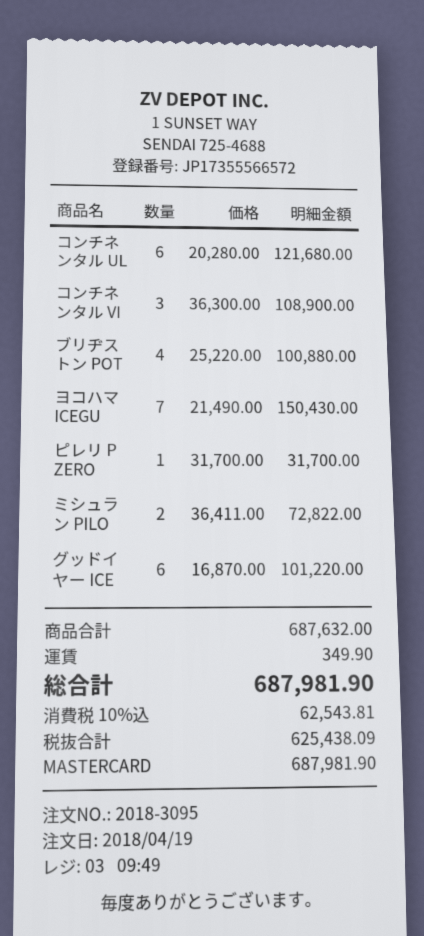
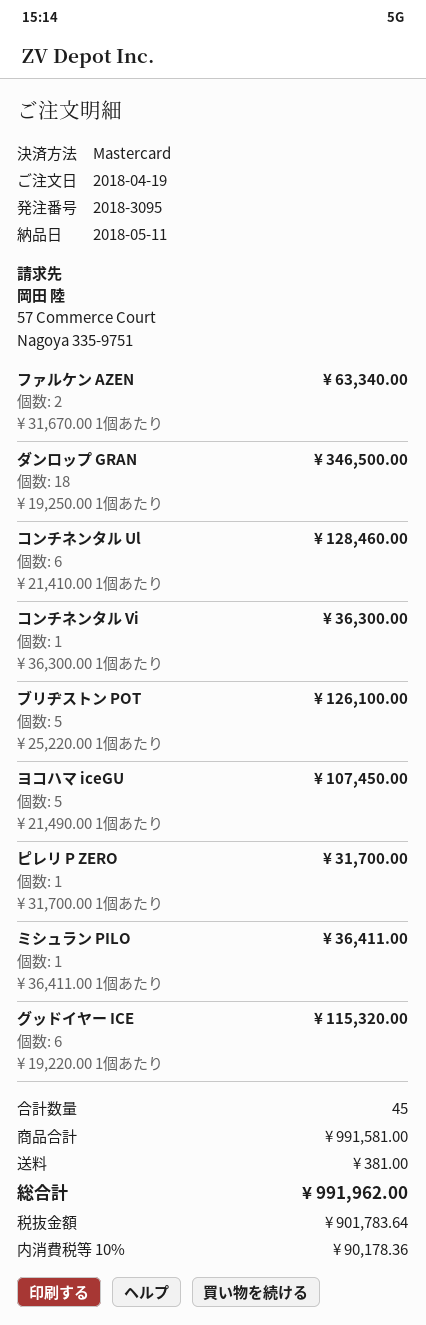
コンチネンタル UL: 6 x 20280.00 = 121680.00 -> 6 x 21410.00 = 128460.00
コンチネンタル VI: 3 x 36300.00 = 108900.00 -> 1 x 36300.00 = 36300.00
ブリヂストン POT: 4 x 25220.00 = 100880.00 -> 5 x 25220.00 = 126100.00
ヨコハマ ICEGU: 7 x 21490.00 = 150430.00 -> 5 x 21490.00 = 107450.00
ミシュラン PILO: 2 x 36411.00 = 72822.00 -> 1 x 36411.00 = 36411.00
グッドイヤー ICE: 6 x 16870.00 = 101220.00 -> 6 x 19220.00 = 115320.00
ファルケン AZEN: none -> 2 x 31670.00 = 63340.00
ダンロップ GRAN: none -> 18 x 19250.00 = 346500.00
subtotal: 687632.00 -> 991581.00
shipping: 349.90 -> 381.00
net: 625438.09 -> 901783.64
tax: 10% = 62543.81 -> 10% = 90178.36
total: 687981.90 -> 991962.00

